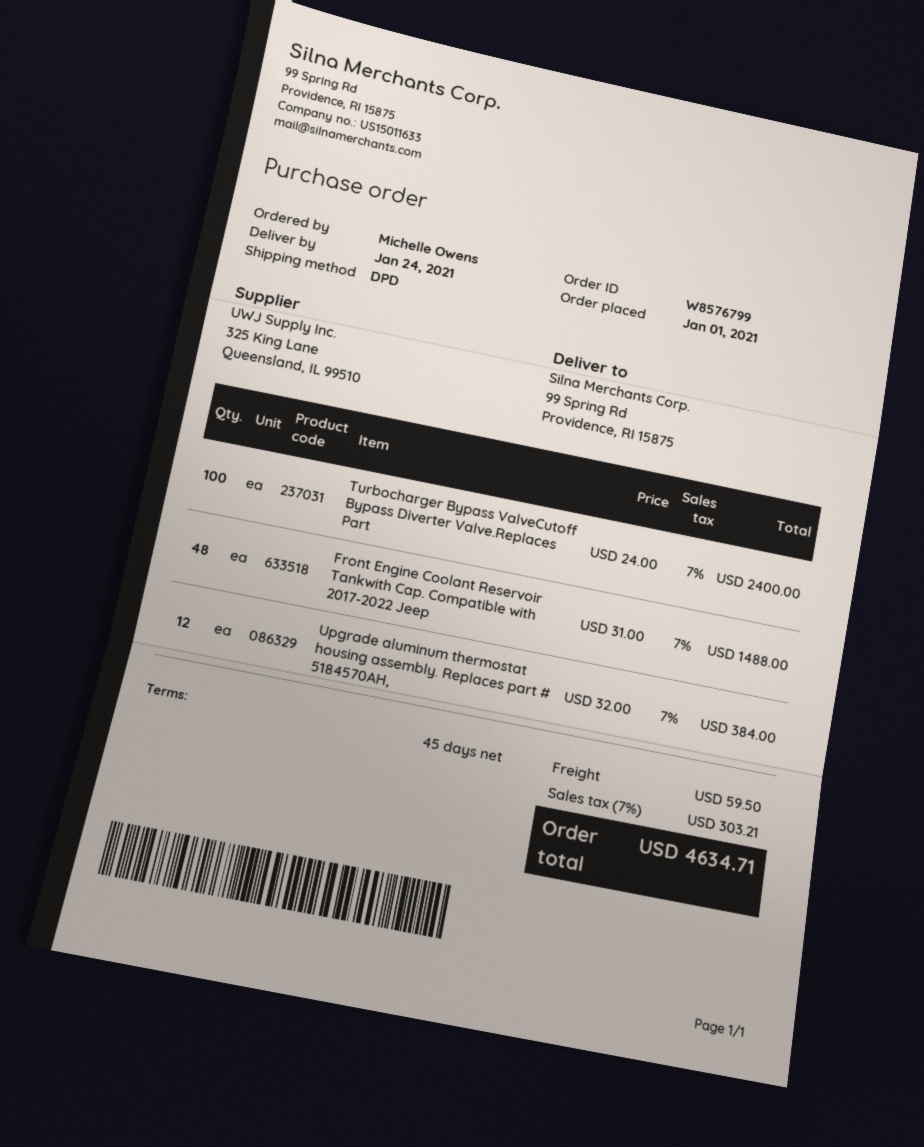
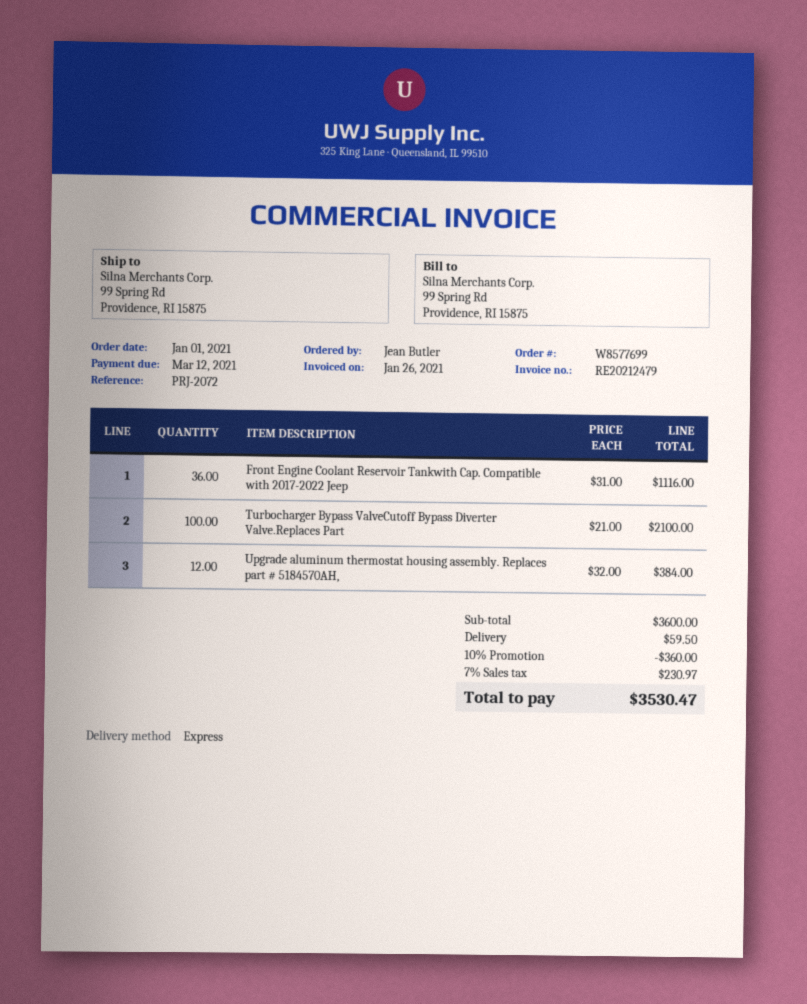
order number: W8576799 -> W8577699
ordered by: Michelle Owens -> Jean Butler
shipping method: DPD -> express
Turbocharger Bypass ValveCutoff Bypass Diverter Valve.Replaces Part: 100 x 24.00 = 2400.00 -> 100 x 21.00 = 2100.00
Front Engine Coolant Reservoir Tankwith Cap. Compatible with 2017-2022 Jeep: 48 x 31.00 = 1488.00 -> 36 x 31.00 = 1116.00
discount: none -> 10% = 360.00
tax: 7% = 303.21 -> 7% = 230.97
total: 4634.71 -> 3530.47

